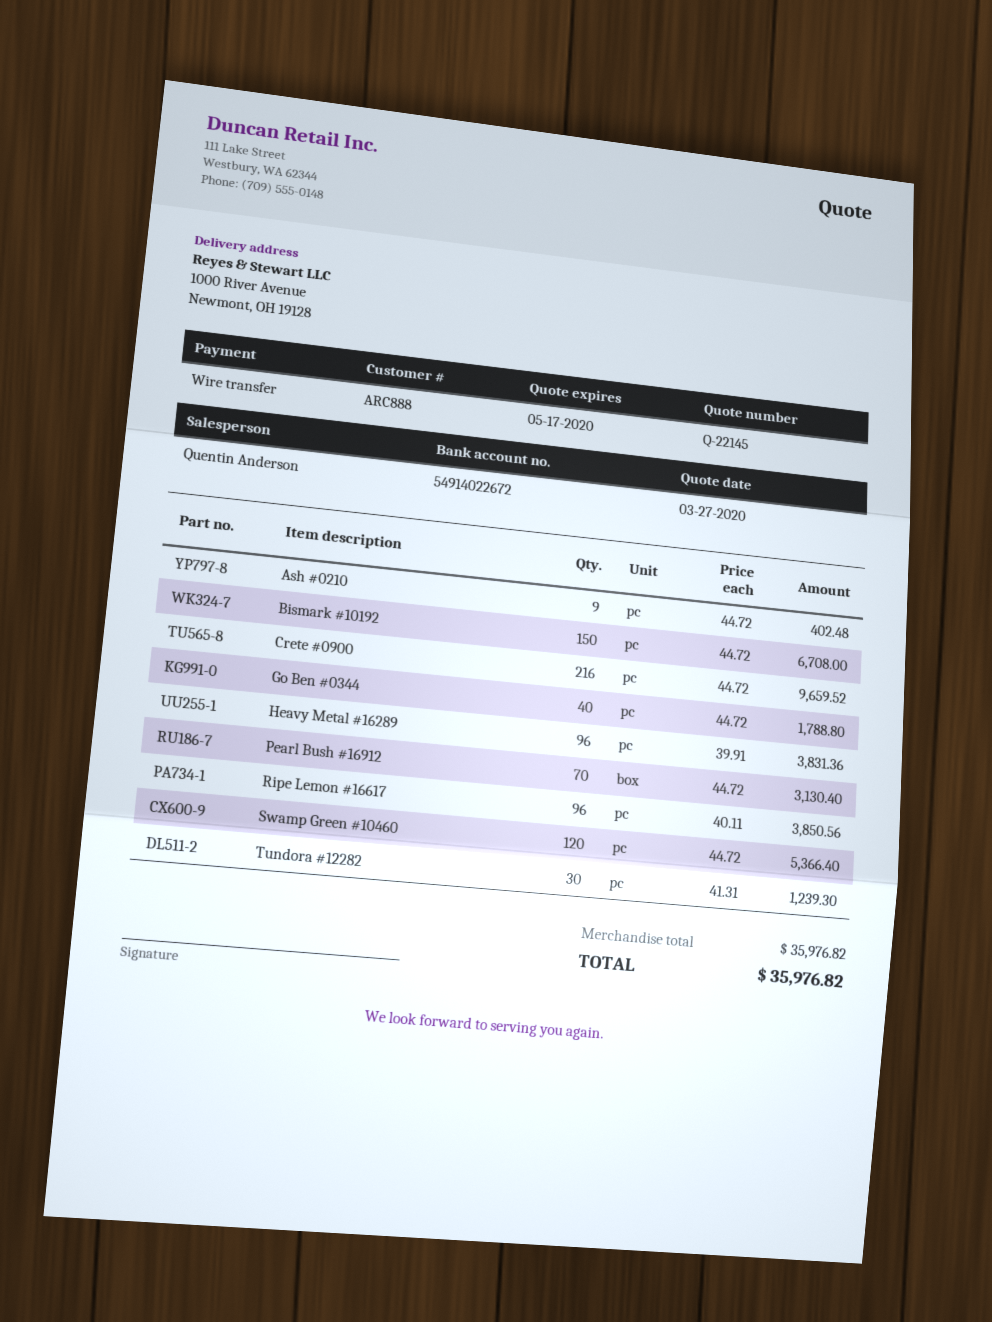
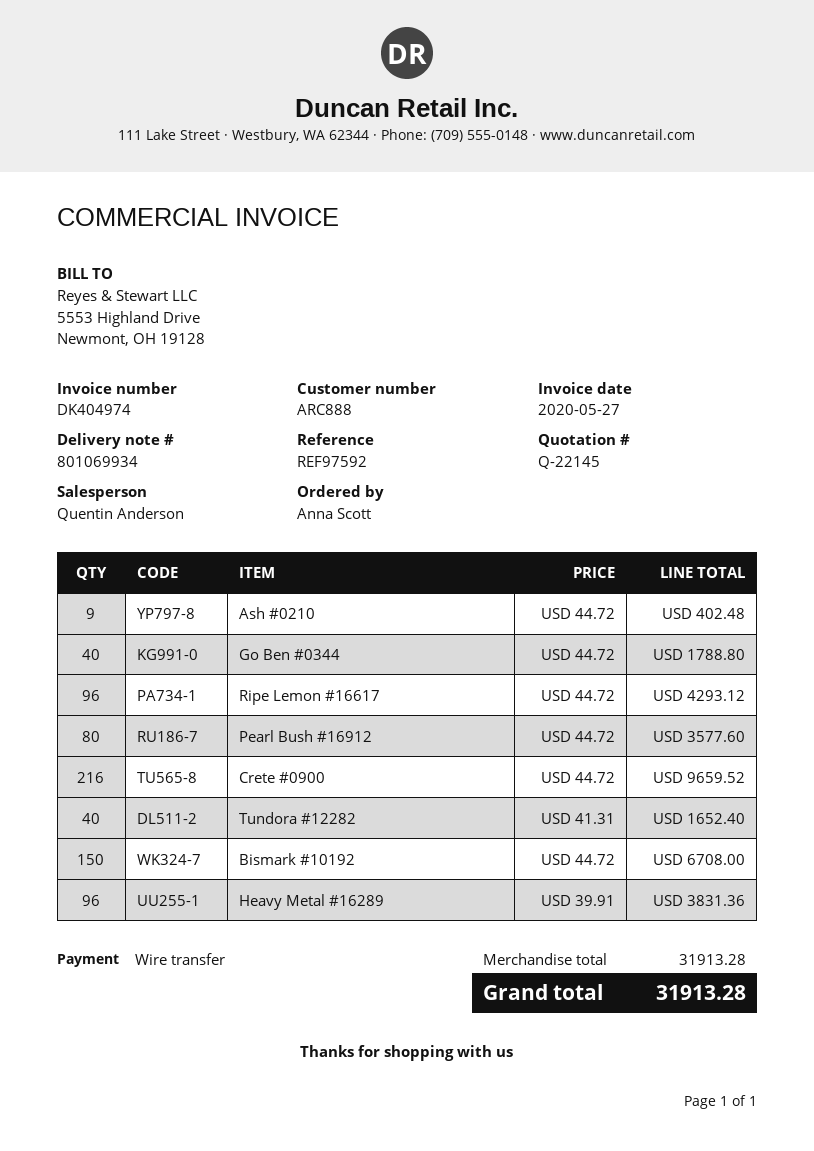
Pearl Bush #16912: 70 x 44.72 = 3130.40 -> 80 x 44.72 = 3577.60
Ripe Lemon #16617: 96 x 40.11 = 3850.56 -> 96 x 44.72 = 4293.12
Swamp Green #10460: 120 x 44.72 = 5366.40 -> none
Tundora #12282: 30 x 41.31 = 1239.30 -> 40 x 41.31 = 1652.40
subtotal: 35976.82 -> 31913.28
total: 35976.82 -> 31913.28

